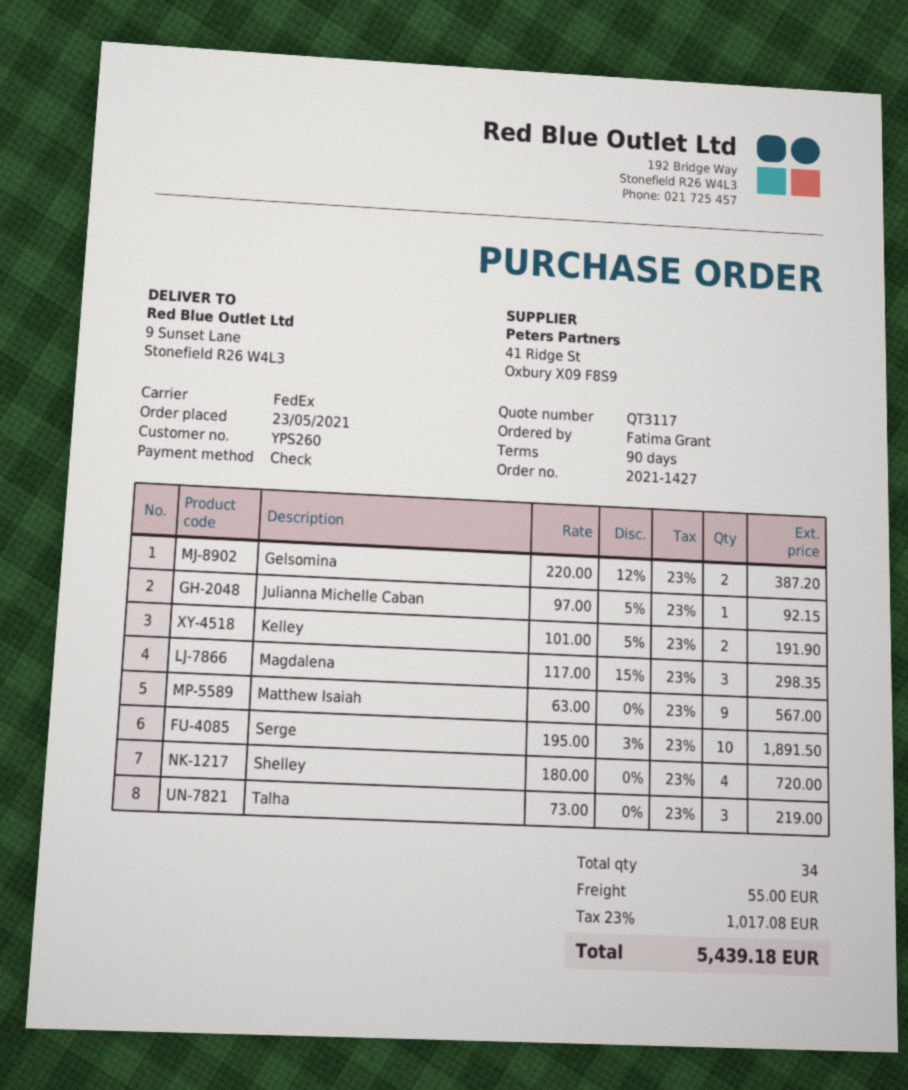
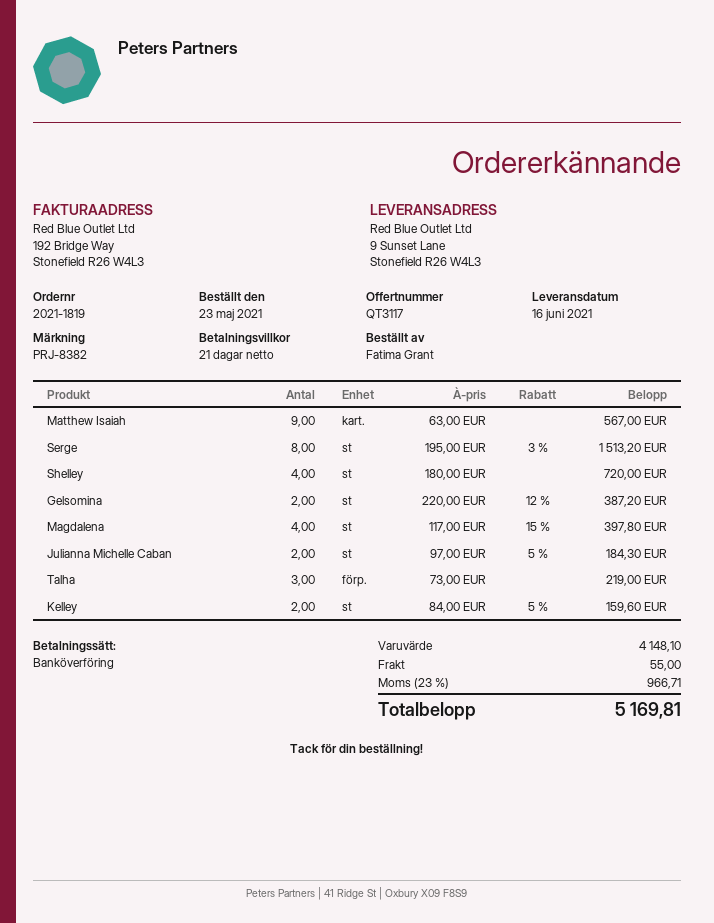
order number: 2021-1427 -> 2021-1819
payment terms: 90 days -> 21 days
payment method: cheque -> bank transfer
Julianna Michelle Caban: 1 x 97.00 - 5% = 92.15 -> 2 x 97.00 - 5% = 184.30
Kelley: 2 x 101.00 - 5% = 191.90 -> 2 x 84.00 - 5% = 159.60
Magdalena: 3 x 117.00 - 15% = 298.35 -> 4 x 117.00 - 15% = 397.80
Serge: 10 x 195.00 - 3% = 1891.50 -> 8 x 195.00 - 3% = 1513.20
tax: 23% = 1017.08 -> 23% = 966.71
total: 5439.18 -> 5169.81

